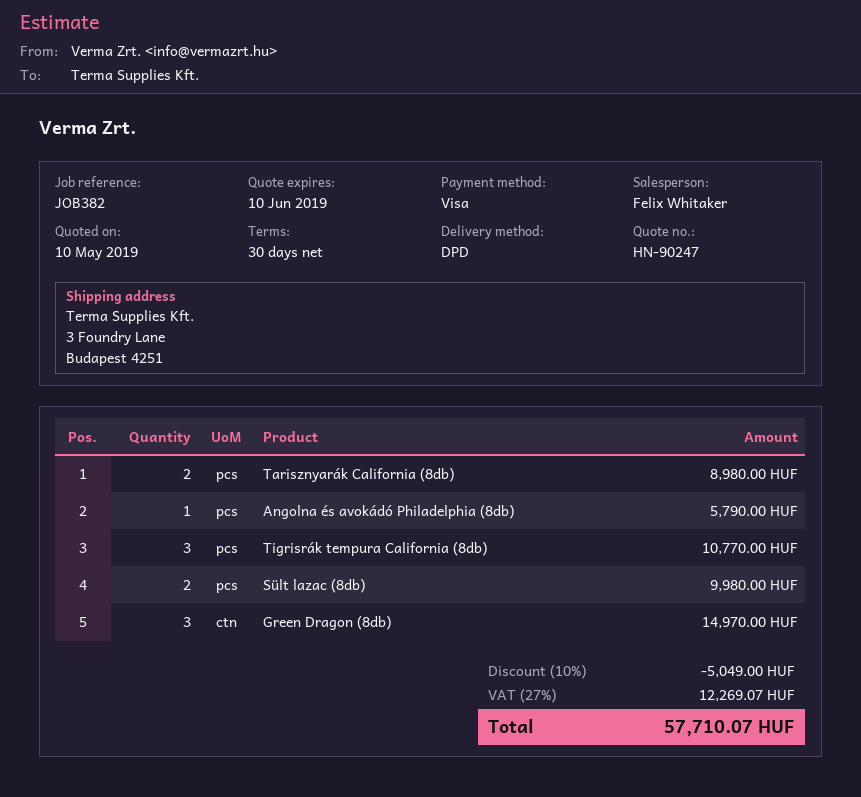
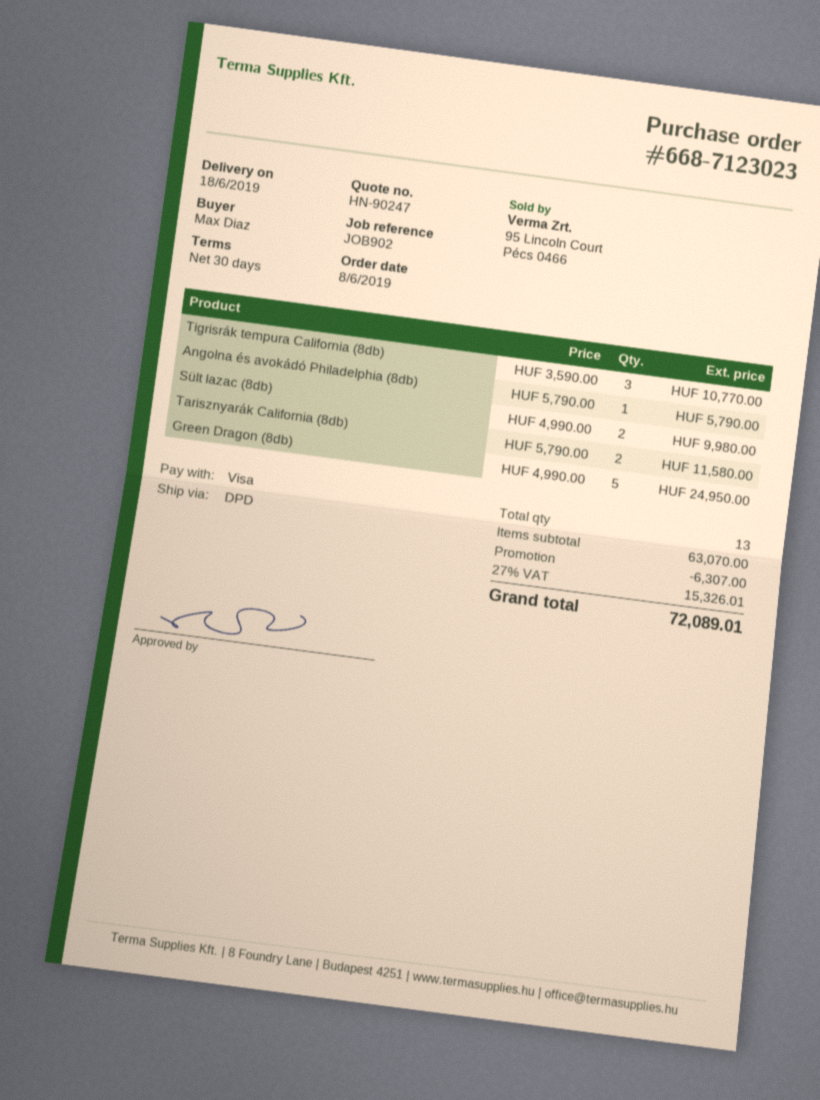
reference: JOB382 -> JOB902
Tarisznyarák California (8db): 2 for 8980.00 -> 2 for 11580.00
Green Dragon (8db): 3 for 14970.00 -> 5 for 24950.00
discount: 5049.00 -> 6307.00
tax: 27% = 12269.07 -> 27% = 15326.01
total: 57710.07 -> 72089.01

